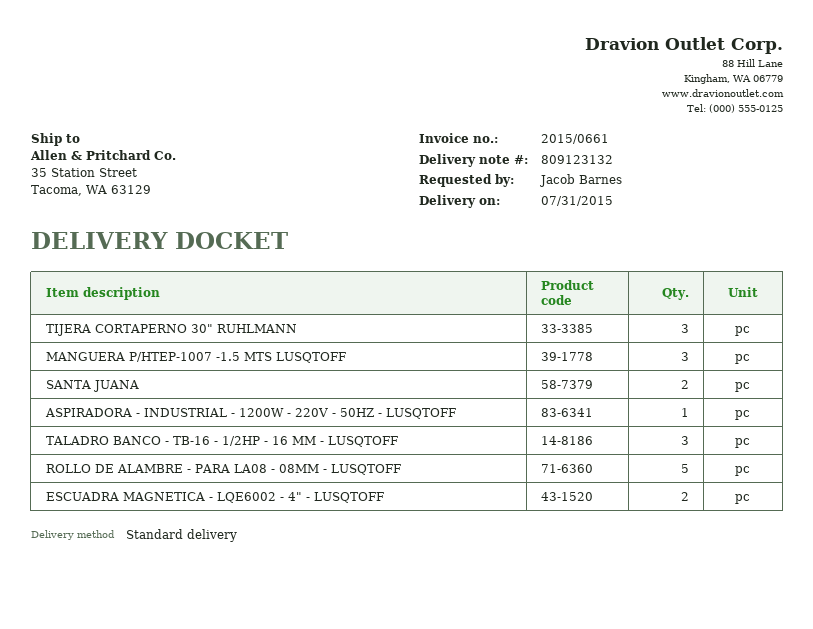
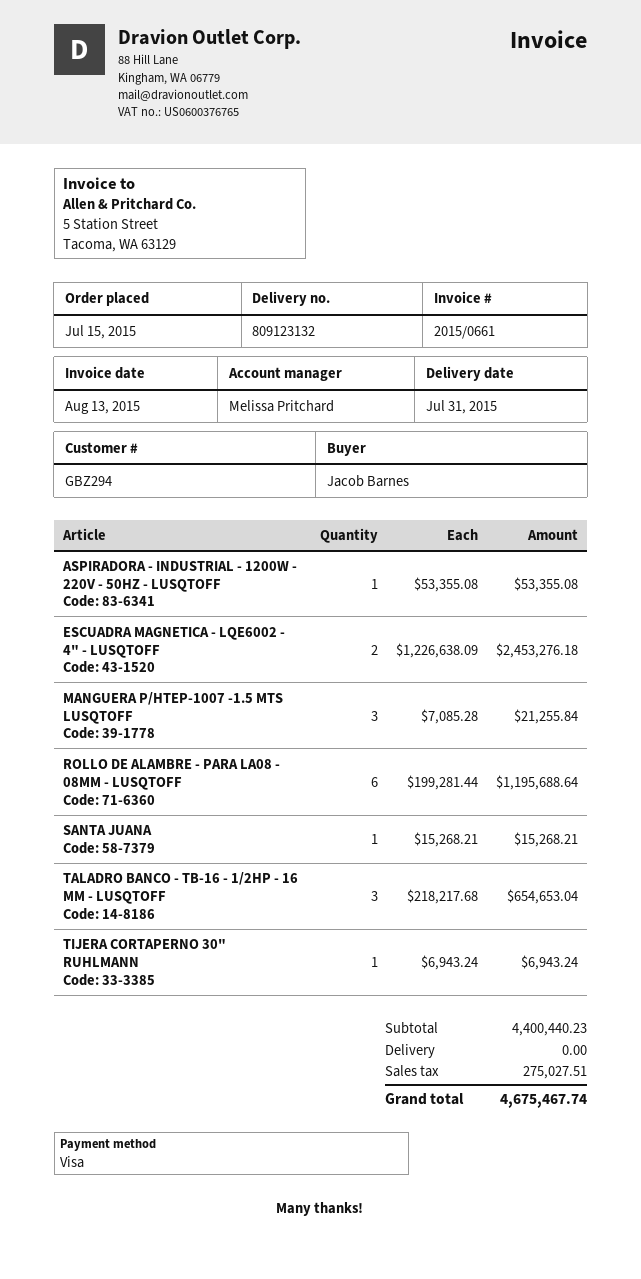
TIJERA CORTAPERNO 30" RUHLMANN: 3 -> 1
SANTA JUANA: 2 -> 1
ROLLO DE ALAMBRE - PARA LA08 - 08MM - LUSQTOFF: 5 -> 6

